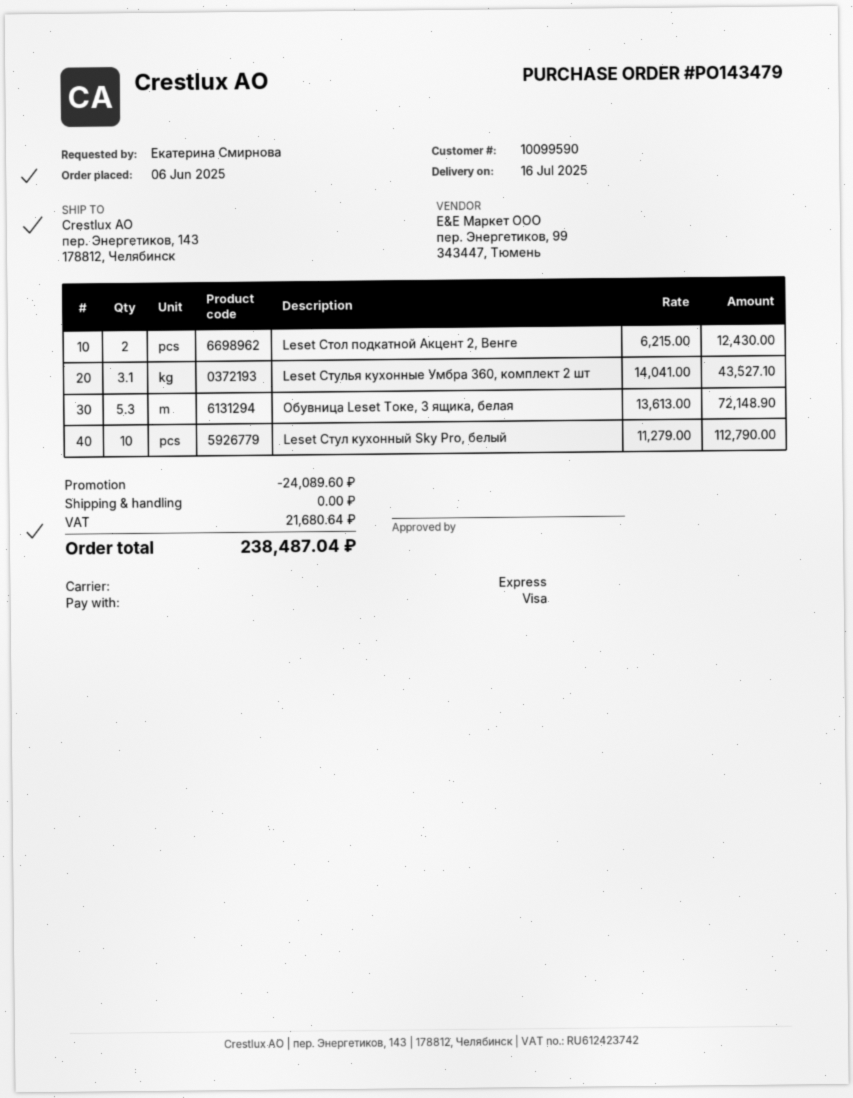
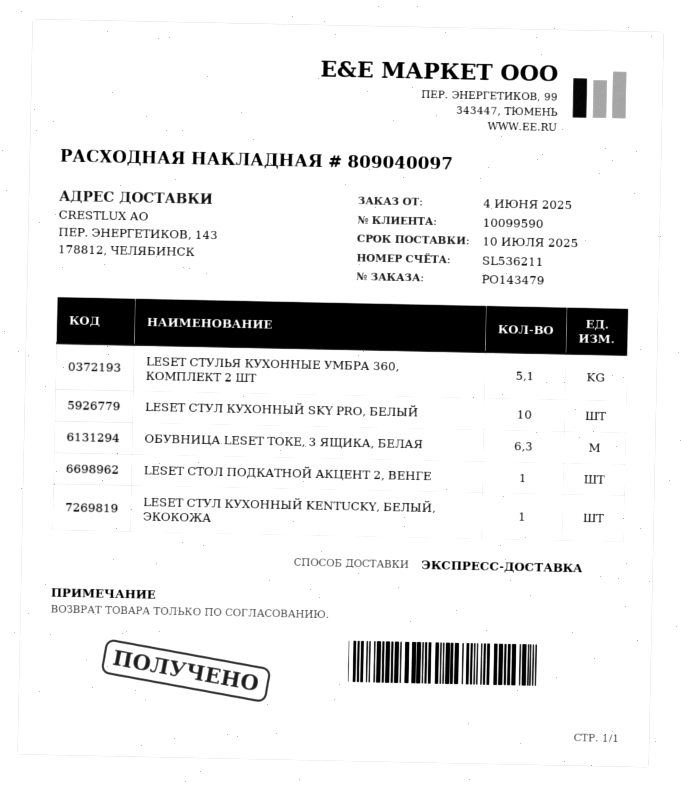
order date: 2025-06-06 -> 2025-06-04
delivery date: 2025-07-16 -> 2025-07-10
Leset Стол подкатной Акцент 2, Венге: 2 -> 1
Leset Стулья кухонные Умбра 360, комплект 2 шт: 3.1 -> 5.1
Обувница Leset Токе, 3 ящика, белая: 5.3 -> 6.3
LESET СТУЛ КУХОННЫЙ KENTUCKY, БЕЛЫЙ, ЭКОКОЖА: none -> 1

